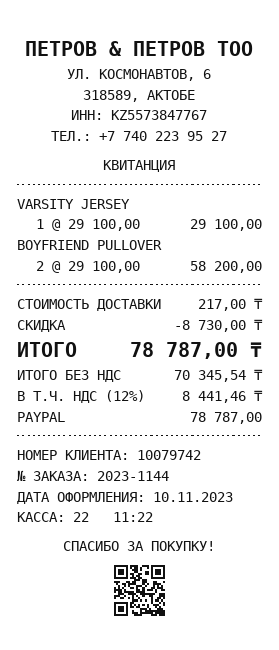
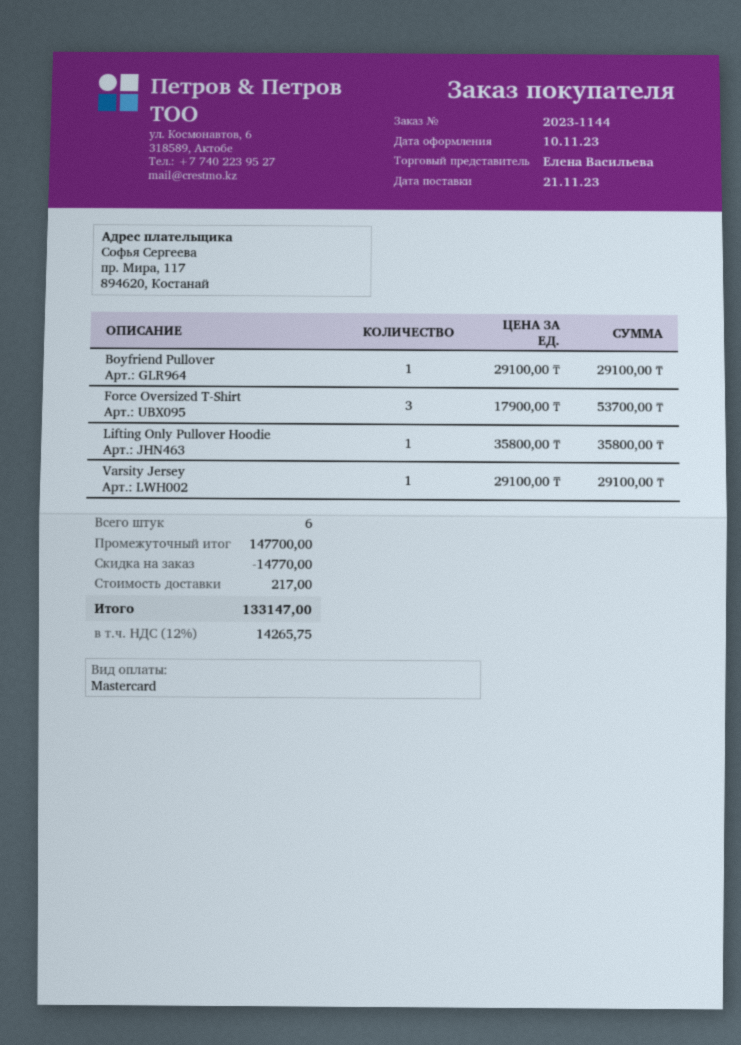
payment method: PayPal -> Mastercard
BOYFRIEND PULLOVER: 2 x 29100.00 = 58200.00 -> 1 x 29100.00 = 29100.00
Force Oversized T-Shirt: none -> 3 x 17900.00 = 53700.00
Lifting Only Pullover Hoodie: none -> 1 x 35800.00 = 35800.00
discount: 8730.00 -> 14770.00
tax: 12% = 8441.46 -> 12% = 14265.75
total: 78787.00 -> 133147.00

